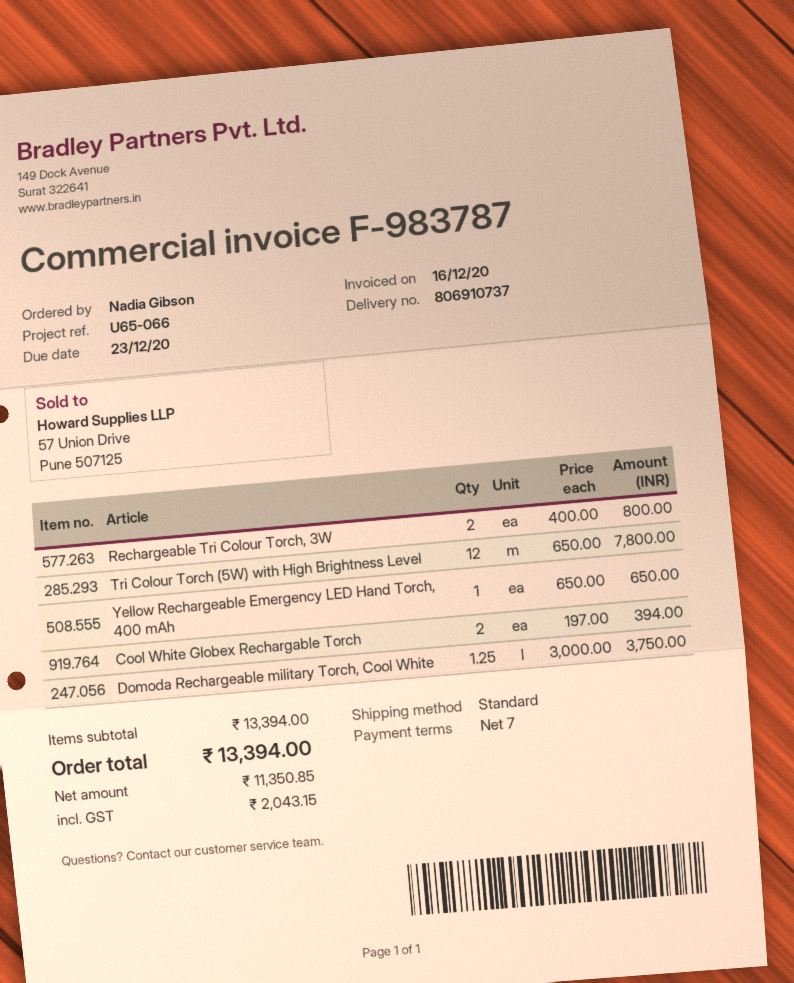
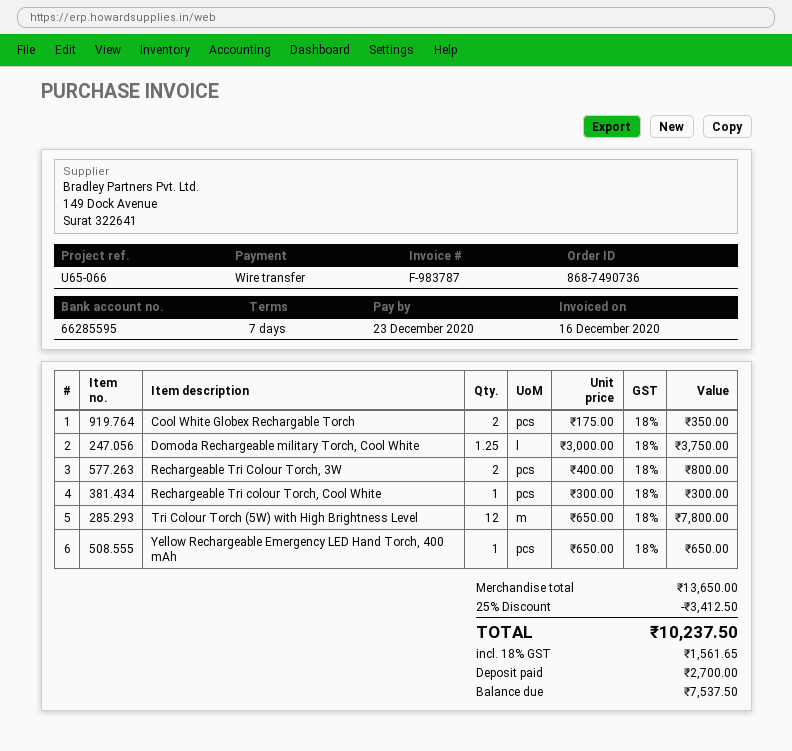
Cool White Globex Rechargable Torch: 2 x 197.00 = 394.00 -> 2 x 175.00 = 350.00
Rechargeable Tri colour Torch, Cool White: none -> 1 x 300.00 = 300.00
subtotal: 13394.00 -> 13650.00
discount: none -> 25% = 3412.50
tax: 2043.15 -> 1561.65
total: 13394.00 -> 10237.50

